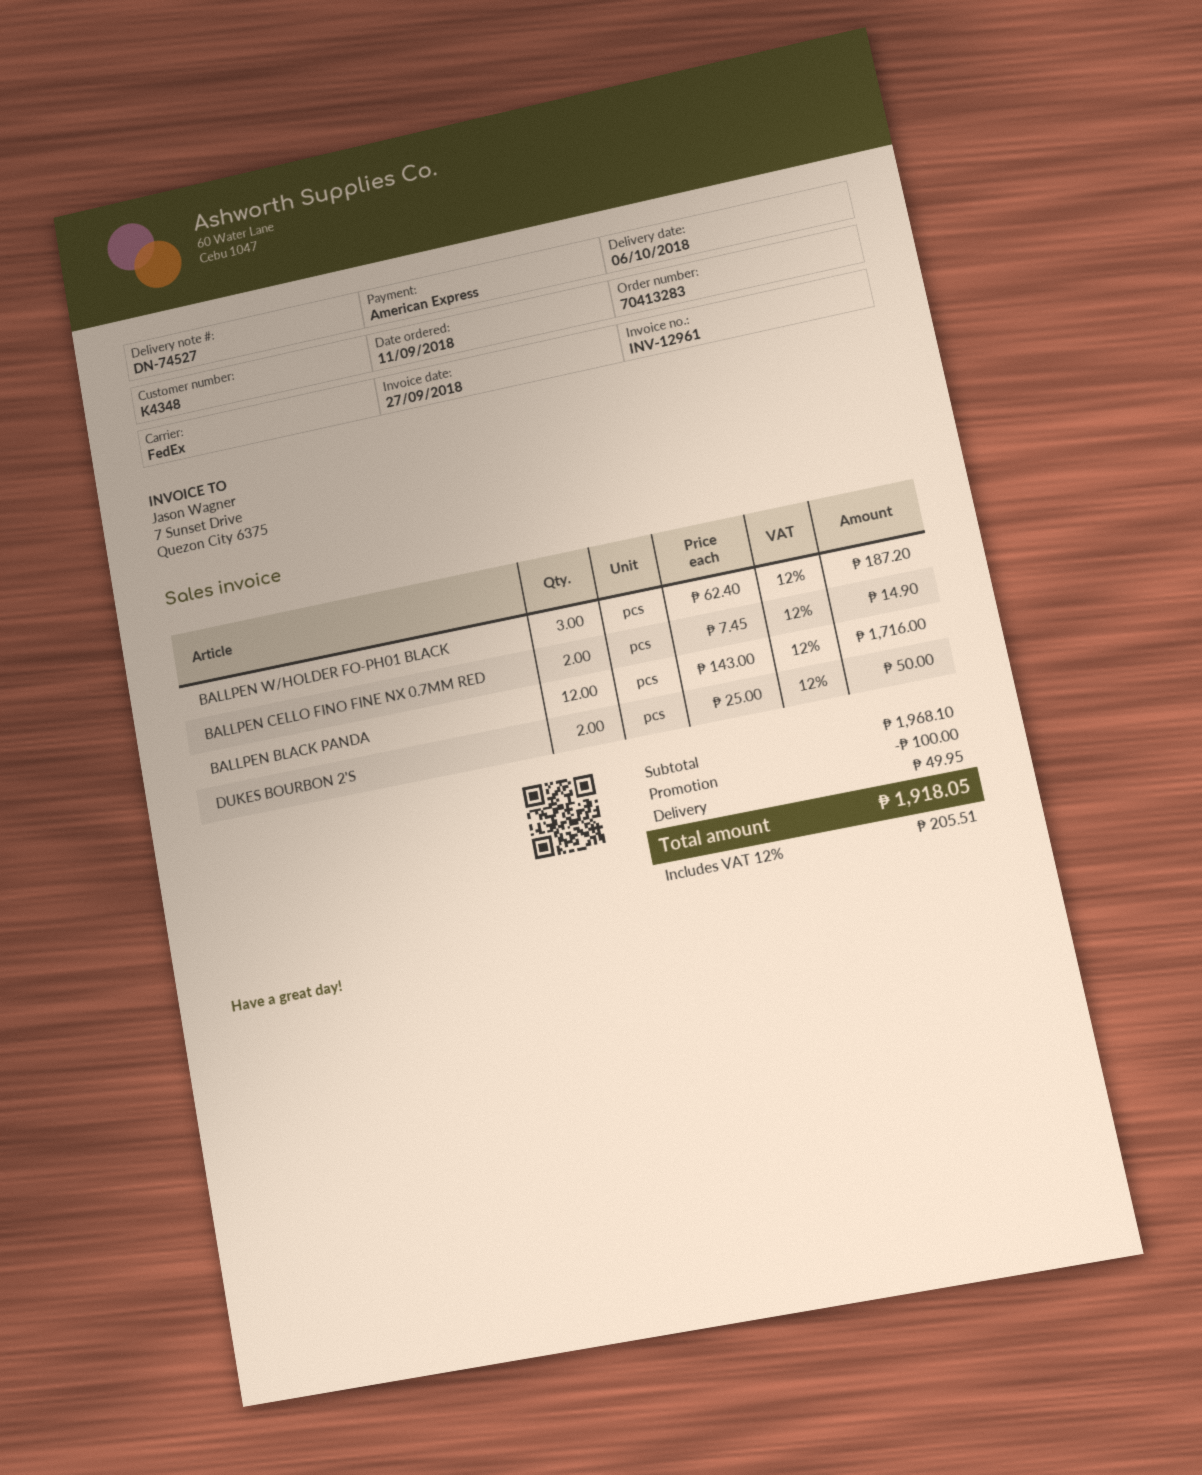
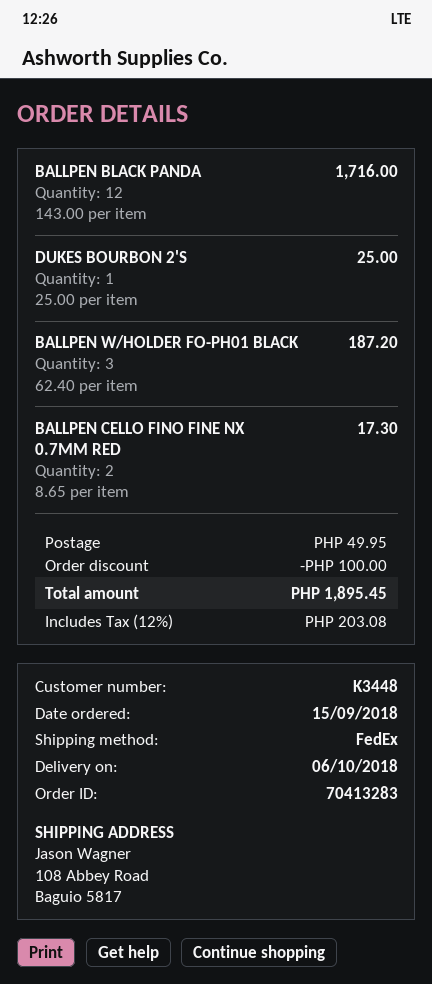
order date: 2018-09-11 -> 2018-09-15
customer number: K4348 -> K3448
BALLPEN CELLO FINO FINE NX 0.7MM RED: 2 x 7.45 = 14.90 -> 2 x 8.65 = 17.30
DUKES BOURBON 2'S: 2 x 25.00 = 50.00 -> 1 x 25.00 = 25.00
tax: 12% = 205.51 -> 12% = 203.08
total: 1918.05 -> 1895.45

